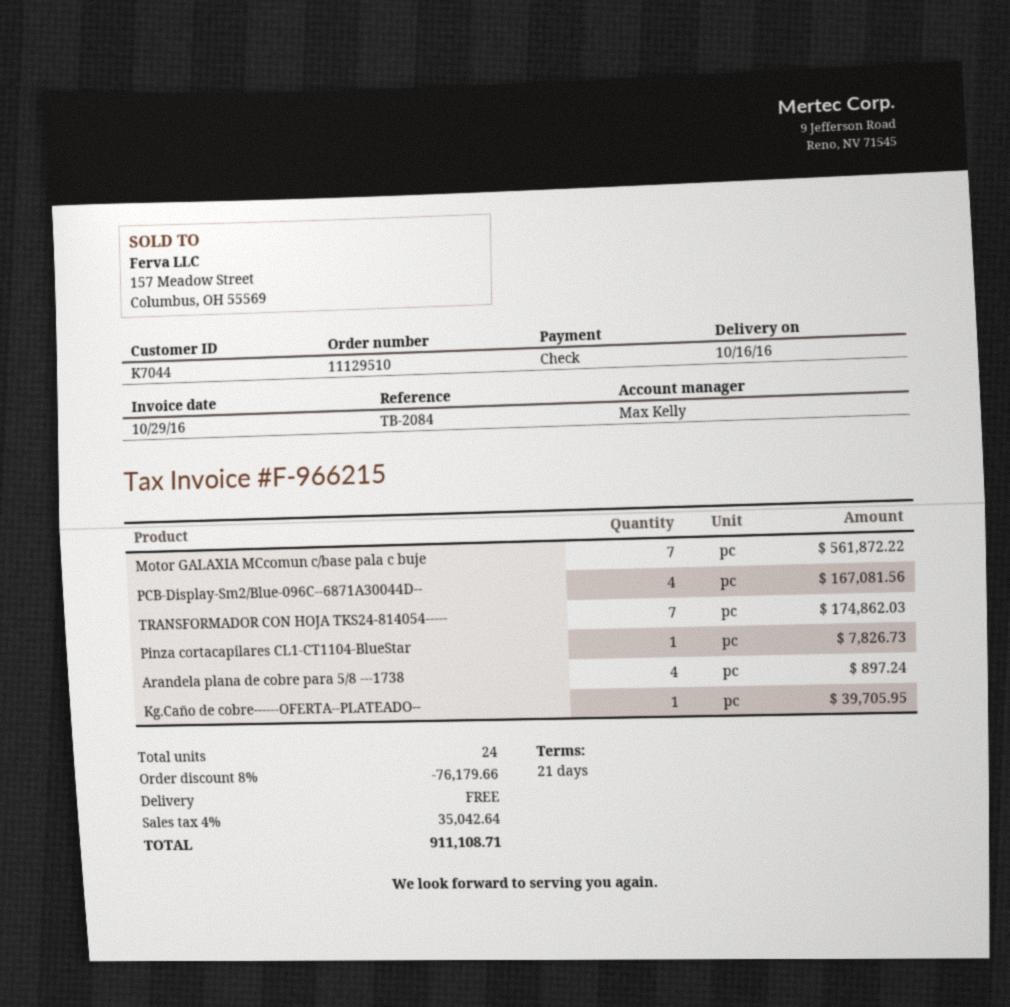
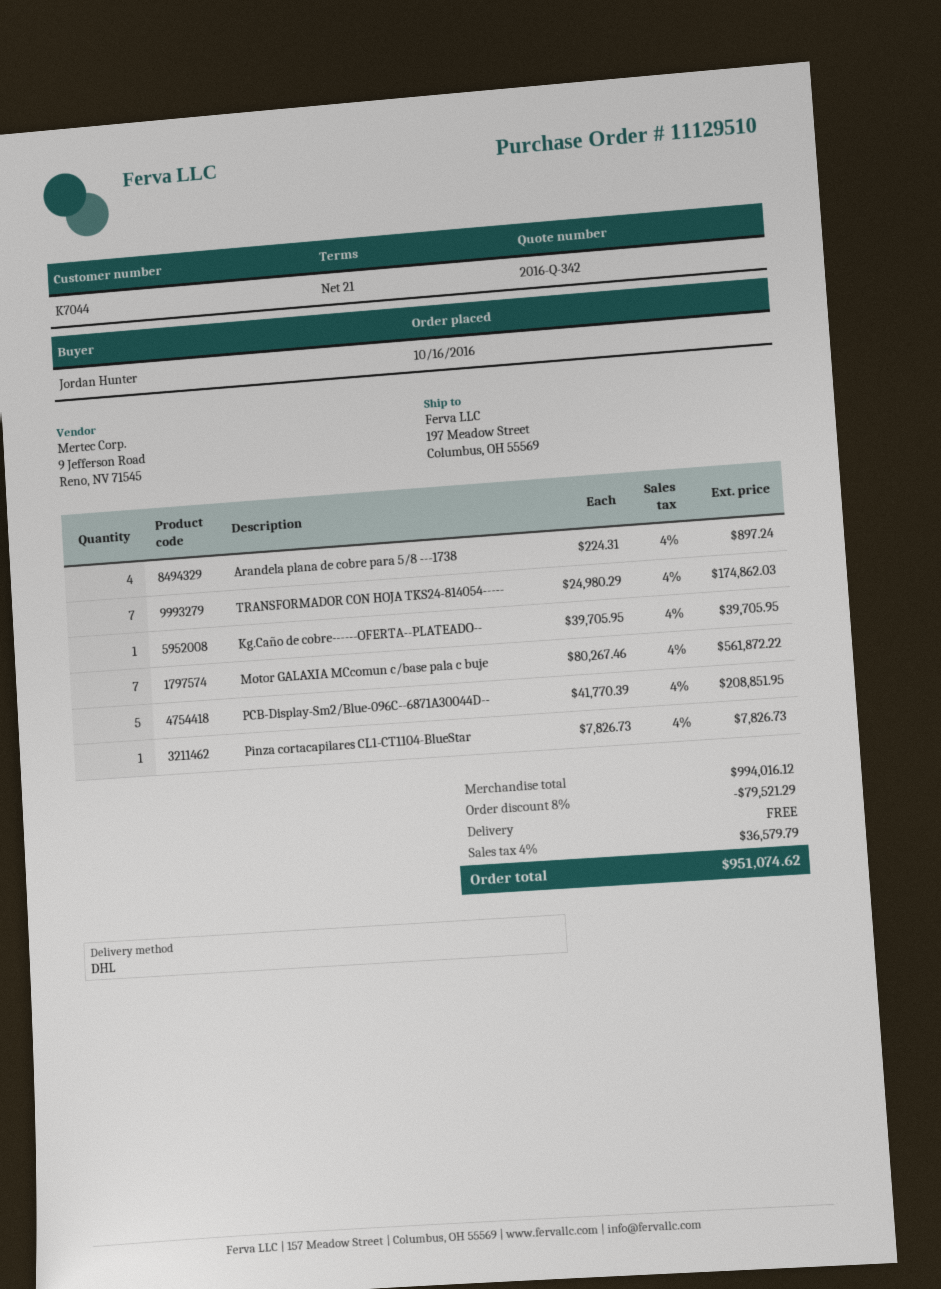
PCB-Display-Sm2/Blue-096C--6871A30044D--: 4 for 167081.56 -> 5 for 208851.95
discount: 8% = 76179.66 -> 8% = 79521.29
tax: 4% = 35042.64 -> 4% = 36579.79
total: 911108.71 -> 951074.62

